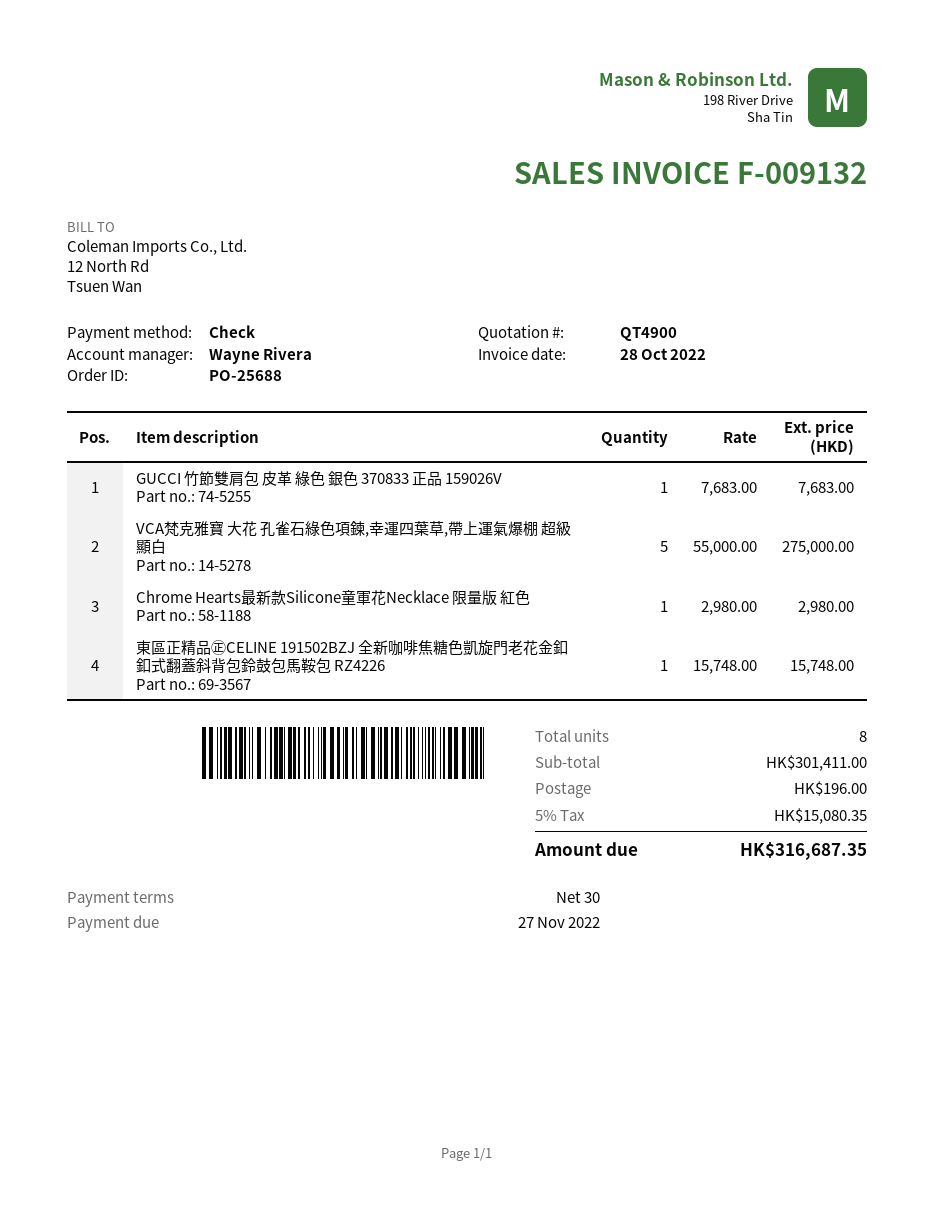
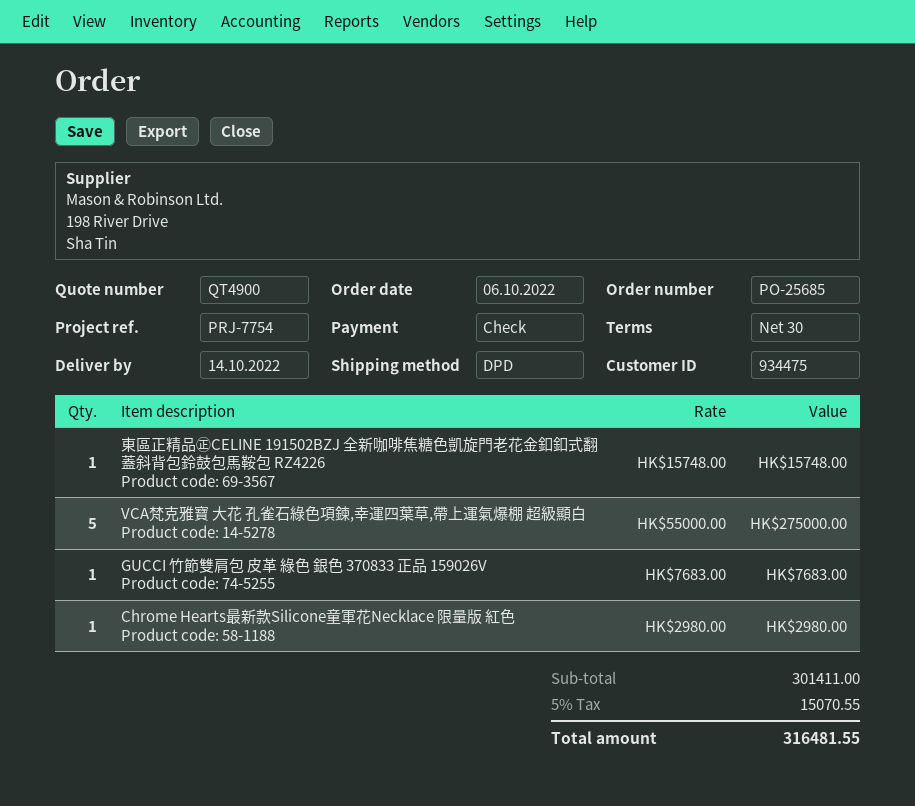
order number: PO-25688 -> PO-25685
shipping: 196.00 -> none
tax: 5% = 15080.35 -> 5% = 15070.55
total: 316687.35 -> 316481.55

